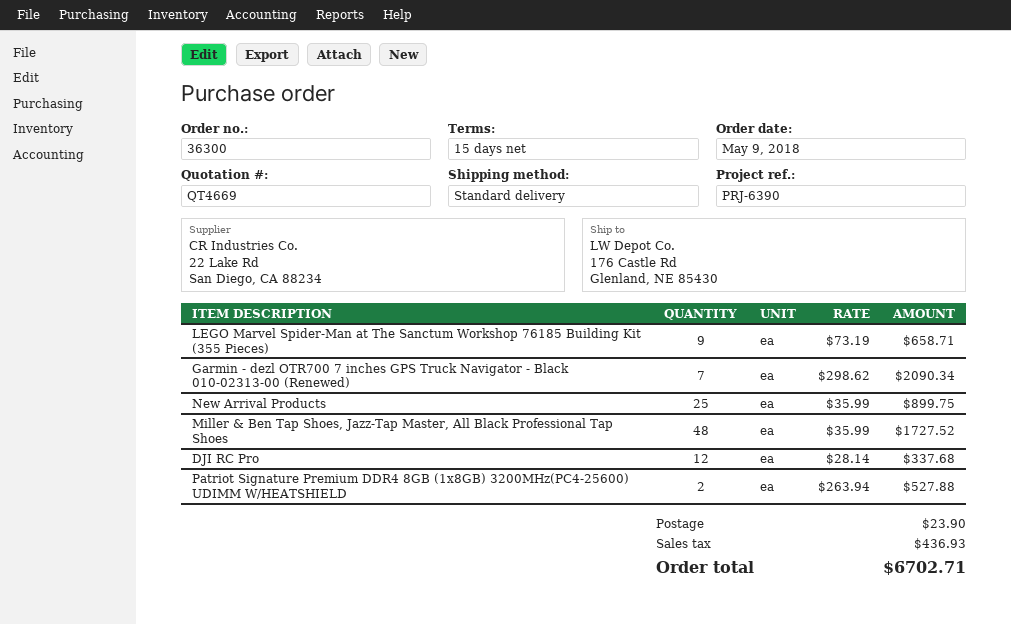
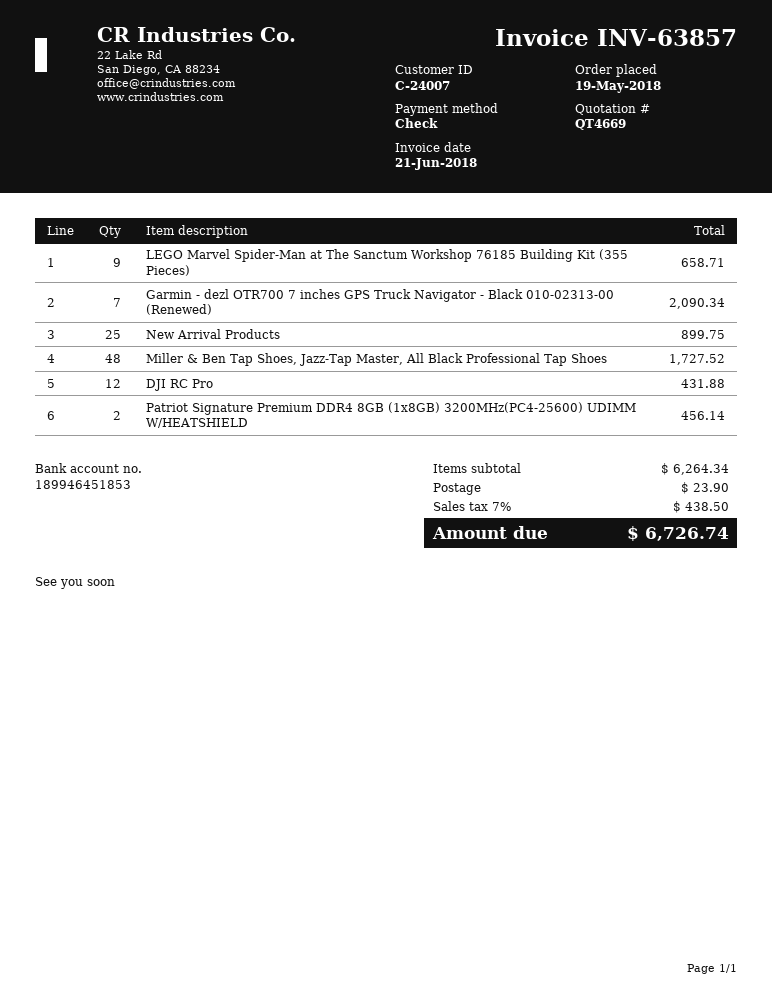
order date: 2018-05-09 -> 2018-05-19
DJI RC Pro: 12 for 337.68 -> 12 for 431.88
Patriot Signature Premium DDR4 8GB (1x8GB) 3200MHz(PC4-25600) UDIMM W/HEATSHIELD: 2 for 527.88 -> 2 for 456.14
tax: 436.93 -> 438.50
total: 6702.71 -> 6726.74

